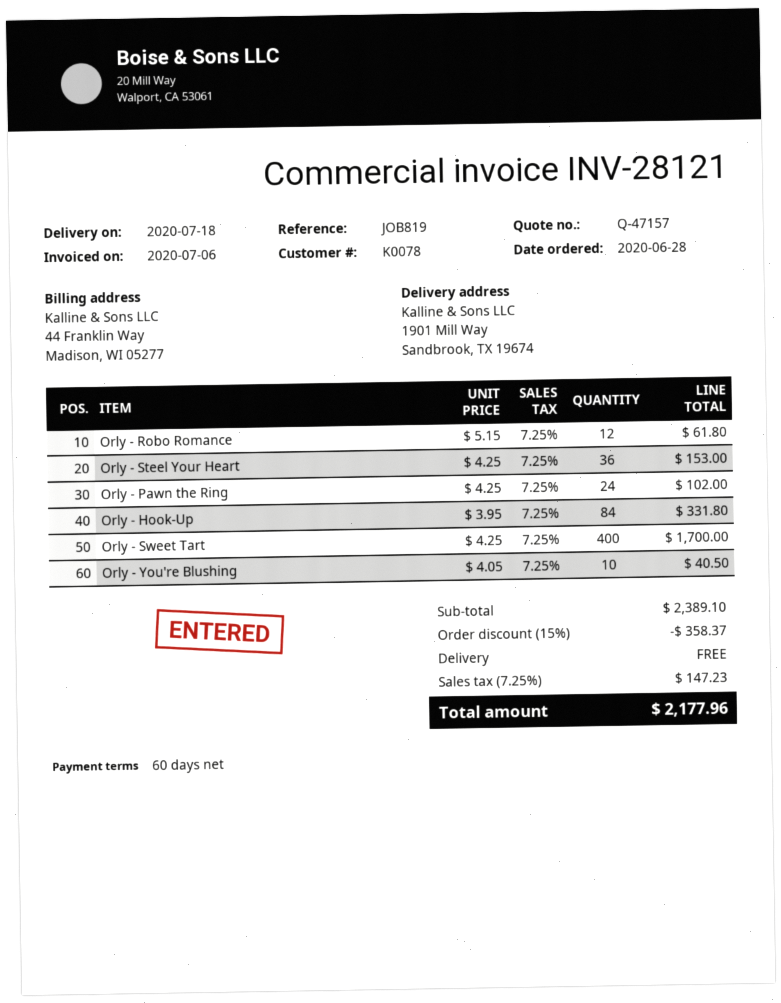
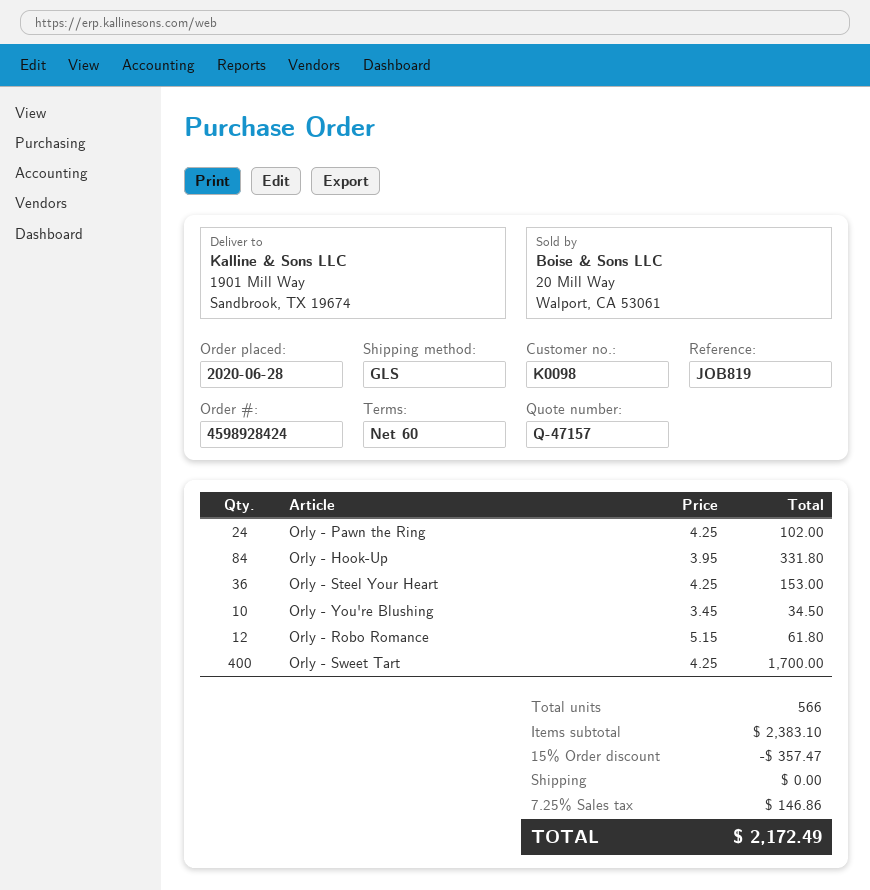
customer number: K0078 -> K0098
Orly - You're Blushing: 10 x 4.05 = 40.50 -> 10 x 3.45 = 34.50
subtotal: 2389.10 -> 2383.10
discount: 15% = 358.37 -> 15% = 357.47
tax: 7.25% = 147.23 -> 7.25% = 146.86
total: 2177.96 -> 2172.49

